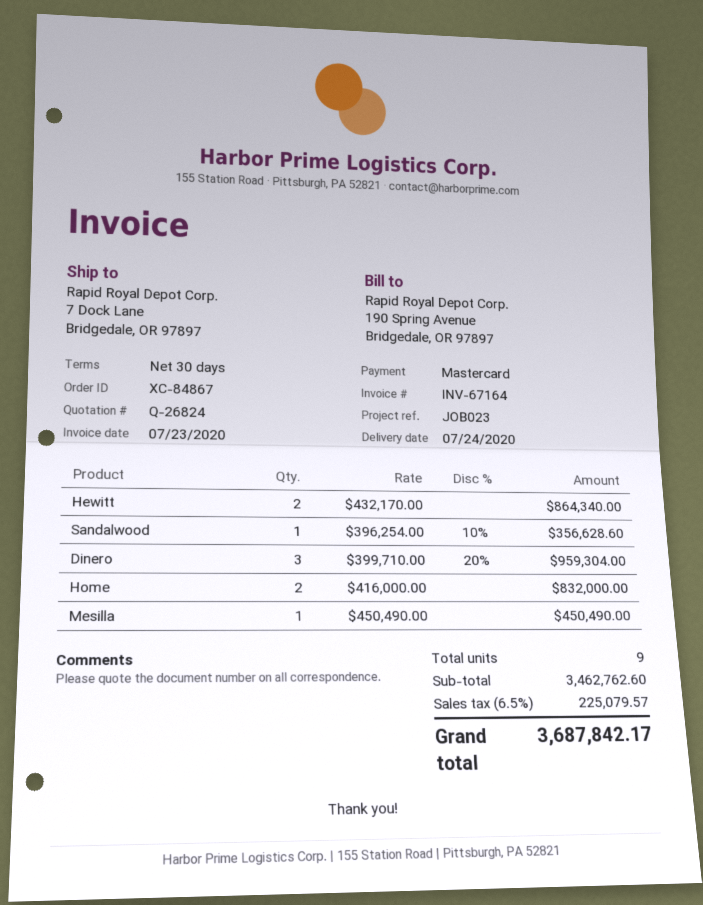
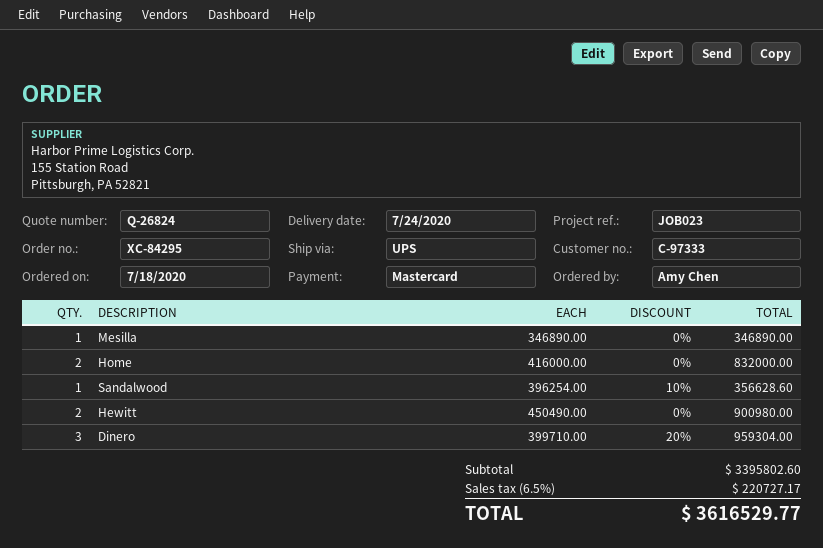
order number: XC-84867 -> XC-84295
Hewitt: 2 x 432170.00 = 864340.00 -> 2 x 450490.00 = 900980.00
Mesilla: 1 x 450490.00 = 450490.00 -> 1 x 346890.00 = 346890.00
subtotal: 3462762.60 -> 3395802.60
tax: 6.5% = 225079.57 -> 6.5% = 220727.17
total: 3687842.17 -> 3616529.77

